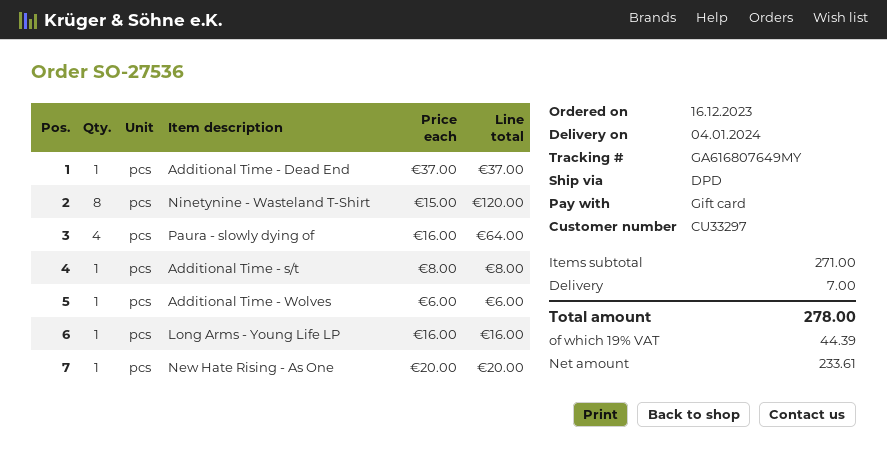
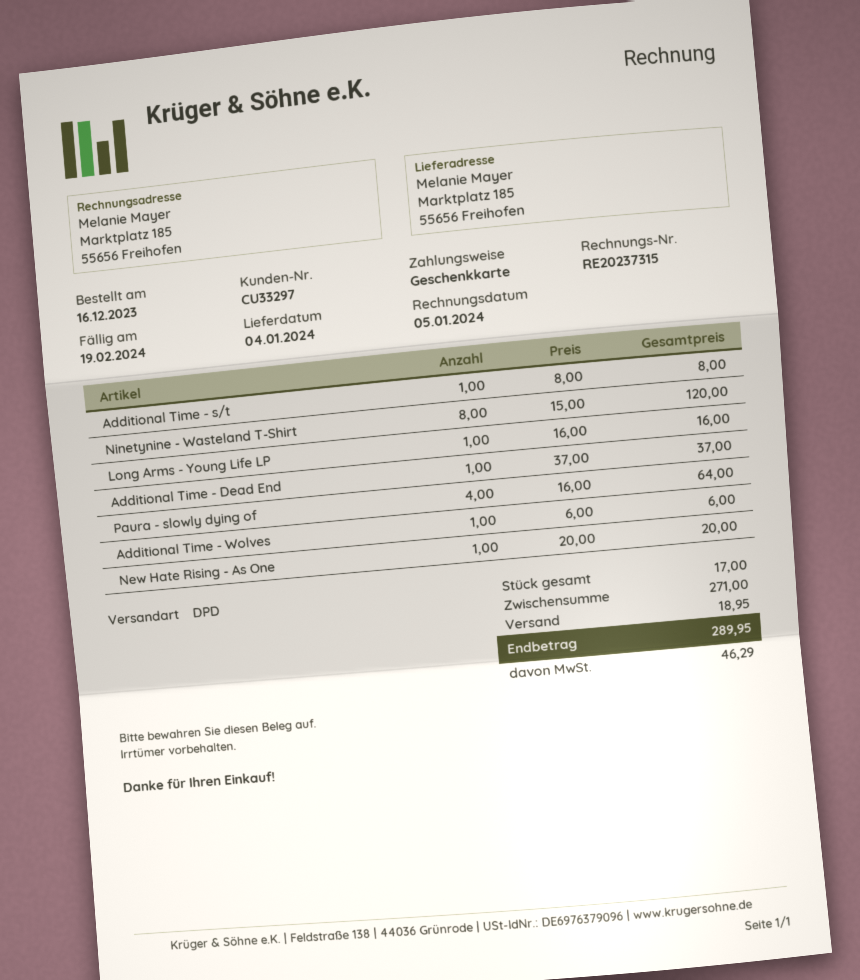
shipping: 7.00 -> 18.95
tax: 44.39 -> 46.29
total: 278.00 -> 289.95

